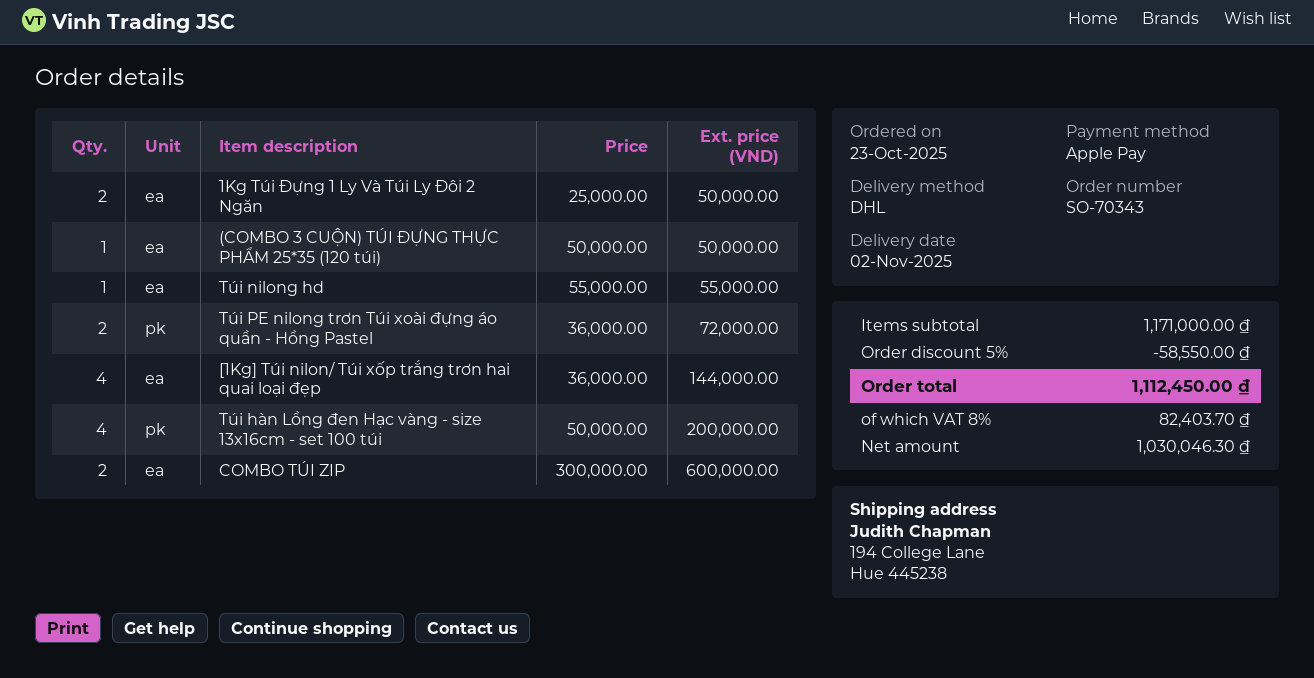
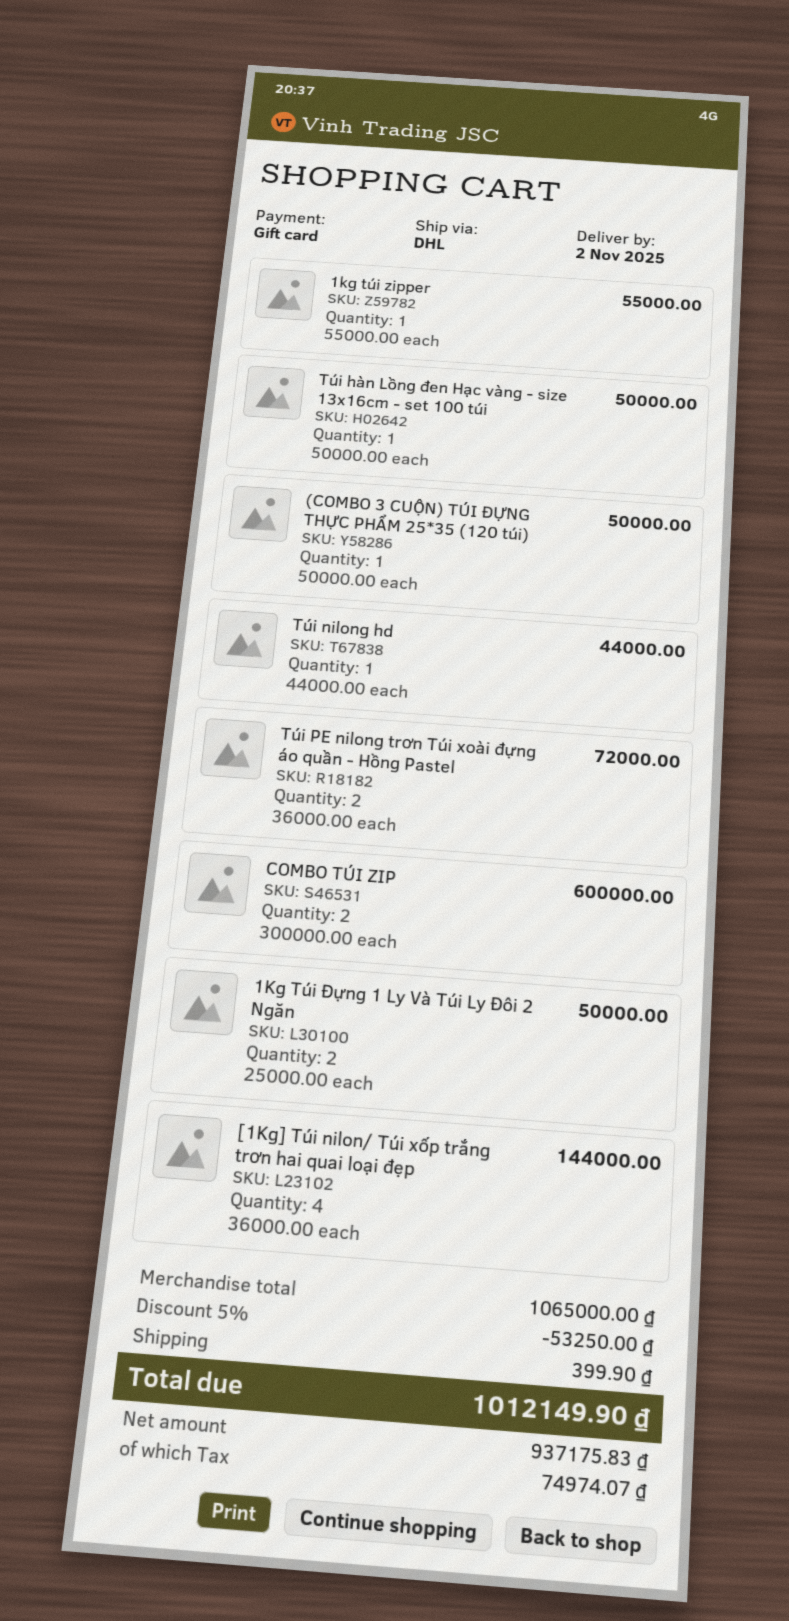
payment method: Apple Pay -> gift card
Túi nilong hd: 1 x 55000.00 = 55000.00 -> 1 x 44000.00 = 44000.00
Túi hàn Lồng đen Hạc vàng - size 13x16cm - set 100 túi: 4 x 50000.00 = 200000.00 -> 1 x 50000.00 = 50000.00
1kg túi zipper: none -> 1 x 55000.00 = 55000.00
subtotal: 1171000.00 -> 1065000.00
discount: 5% = 58550.00 -> 5% = 53250.00
shipping: none -> 399.90
net: 1030046.30 -> 937175.83
tax: 82403.70 -> 74974.07
total: 1112450.00 -> 1012149.90

